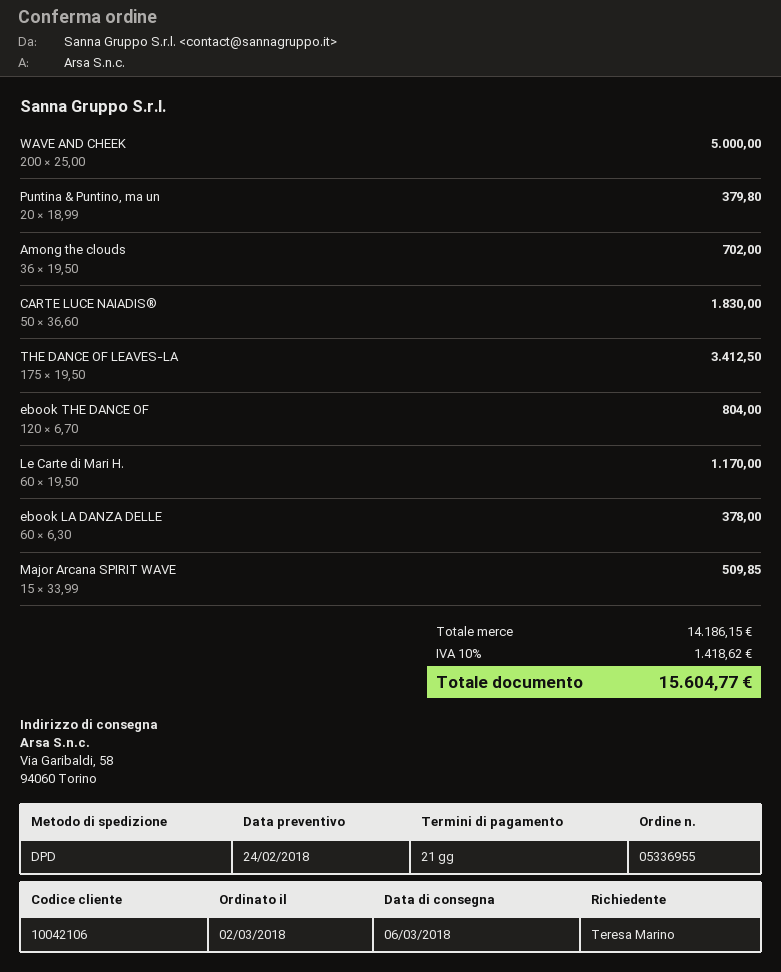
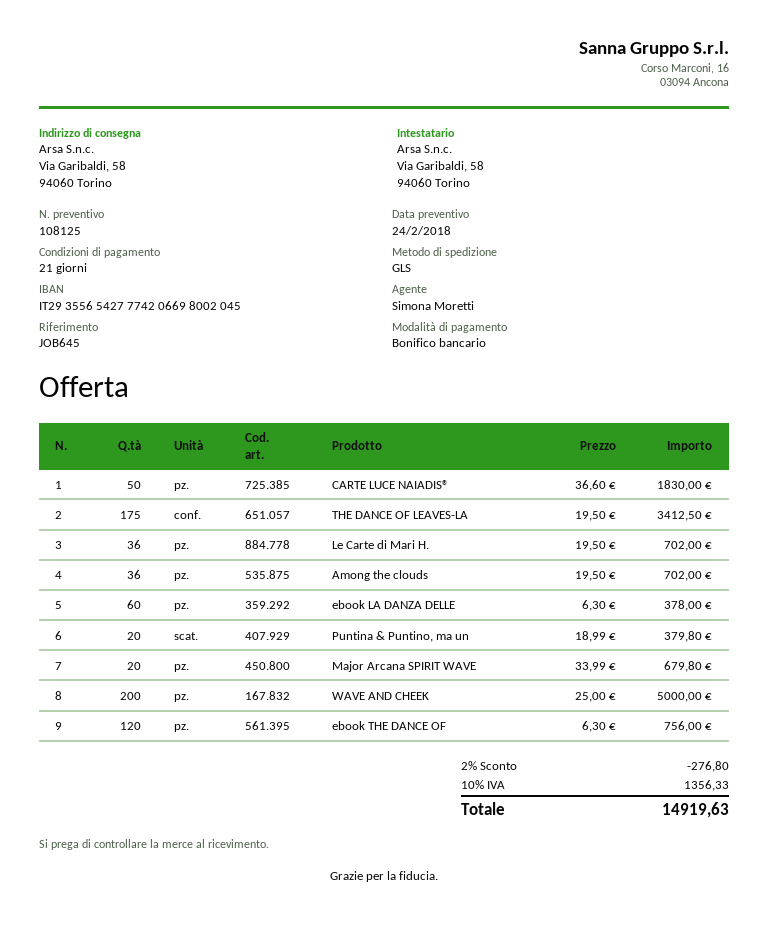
shipping method: DPD -> GLS
ebook THE DANCE OF: 120 x 6.70 = 804.00 -> 120 x 6.30 = 756.00
Le Carte di Mari H.: 60 x 19.50 = 1170.00 -> 36 x 19.50 = 702.00
Major Arcana SPIRIT WAVE: 15 x 33.99 = 509.85 -> 20 x 33.99 = 679.80
discount: none -> 2% = 276.80
tax: 10% = 1418.62 -> 10% = 1356.33
total: 15604.77 -> 14919.63

